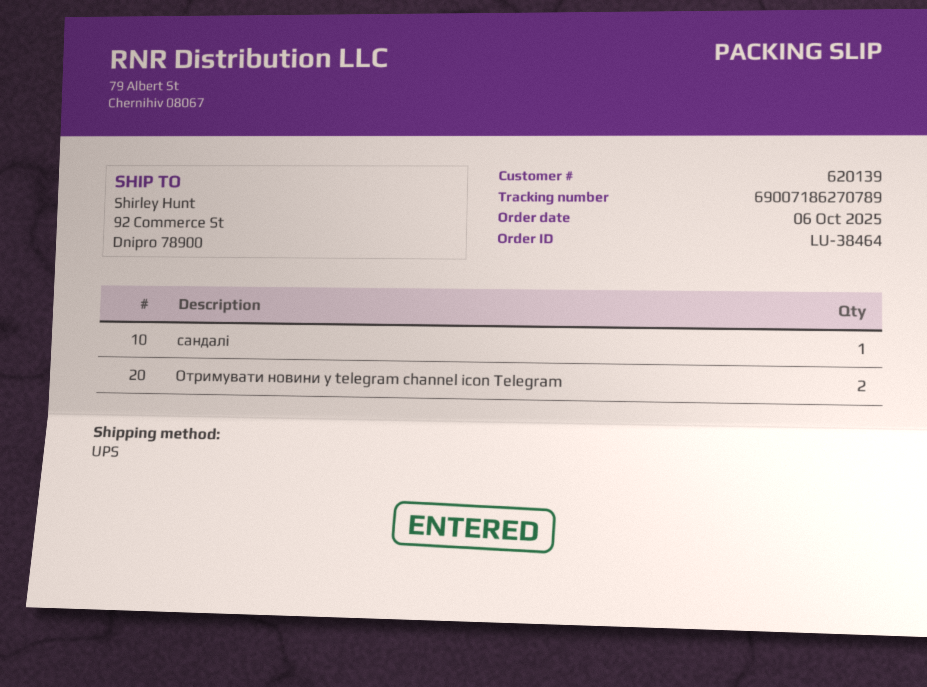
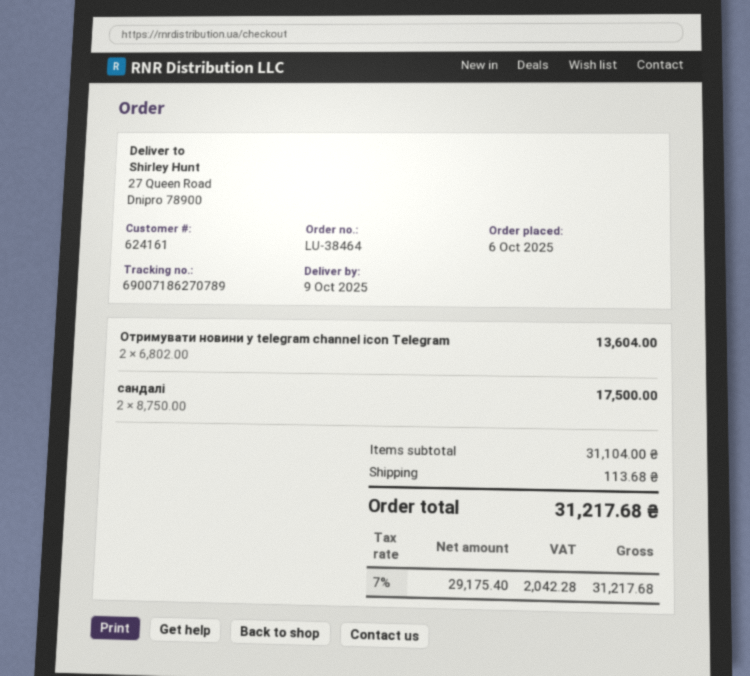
customer number: 620139 -> 624161
ship to: 92 Commerce St, Dnipro 78900 -> 27 Queen Road, Dnipro 78900
сандалі: 1 -> 2

